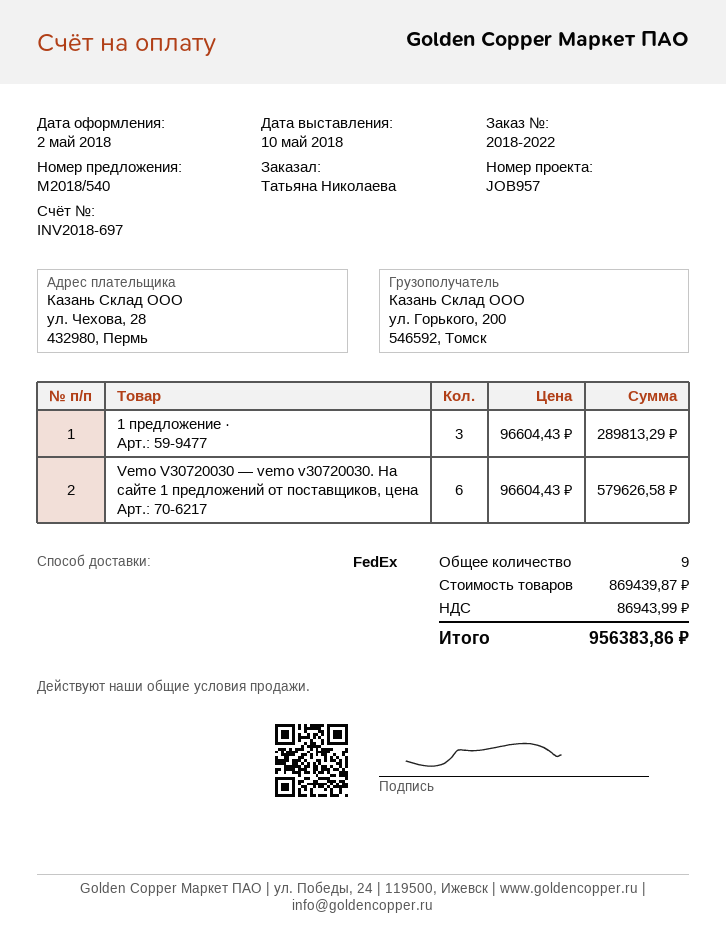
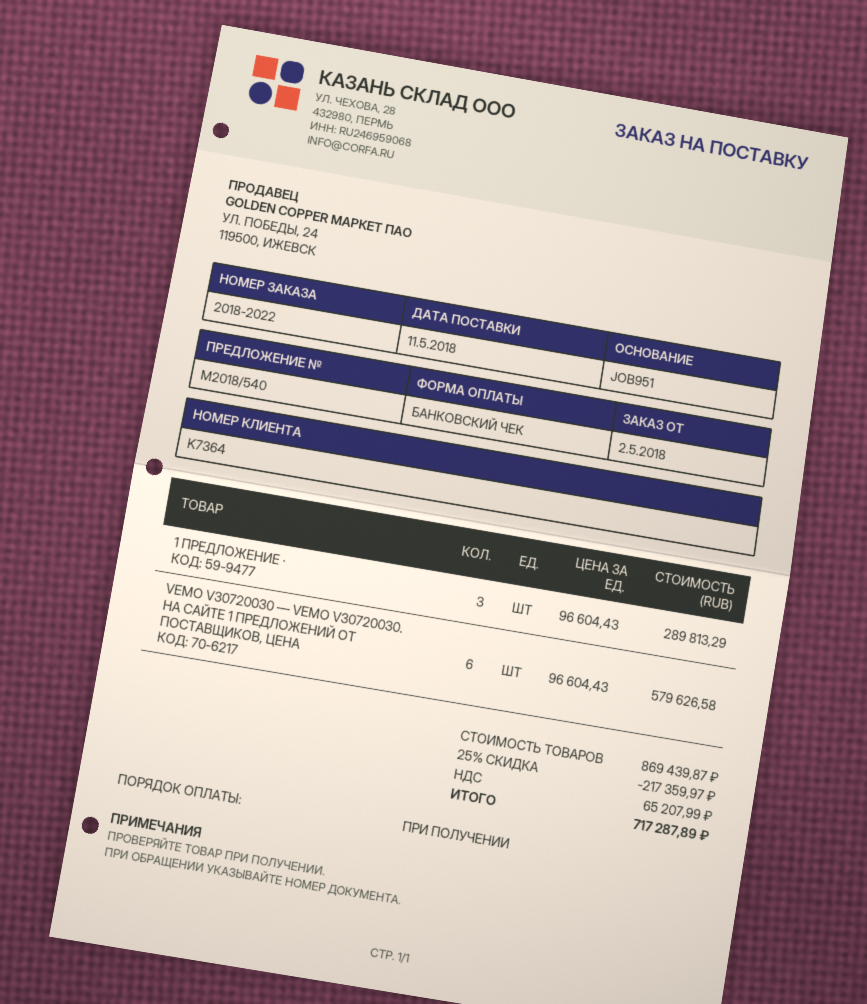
reference: JOB957 -> JOB951
discount: none -> 25% = 217359.97
tax: 86943.99 -> 65207.99
total: 956383.86 -> 717287.89

